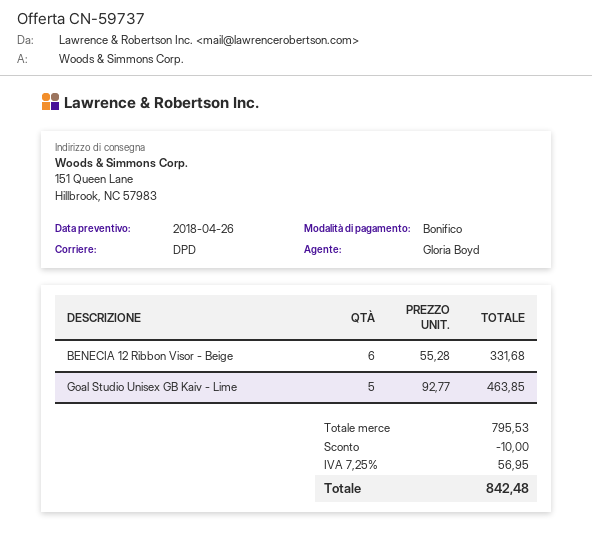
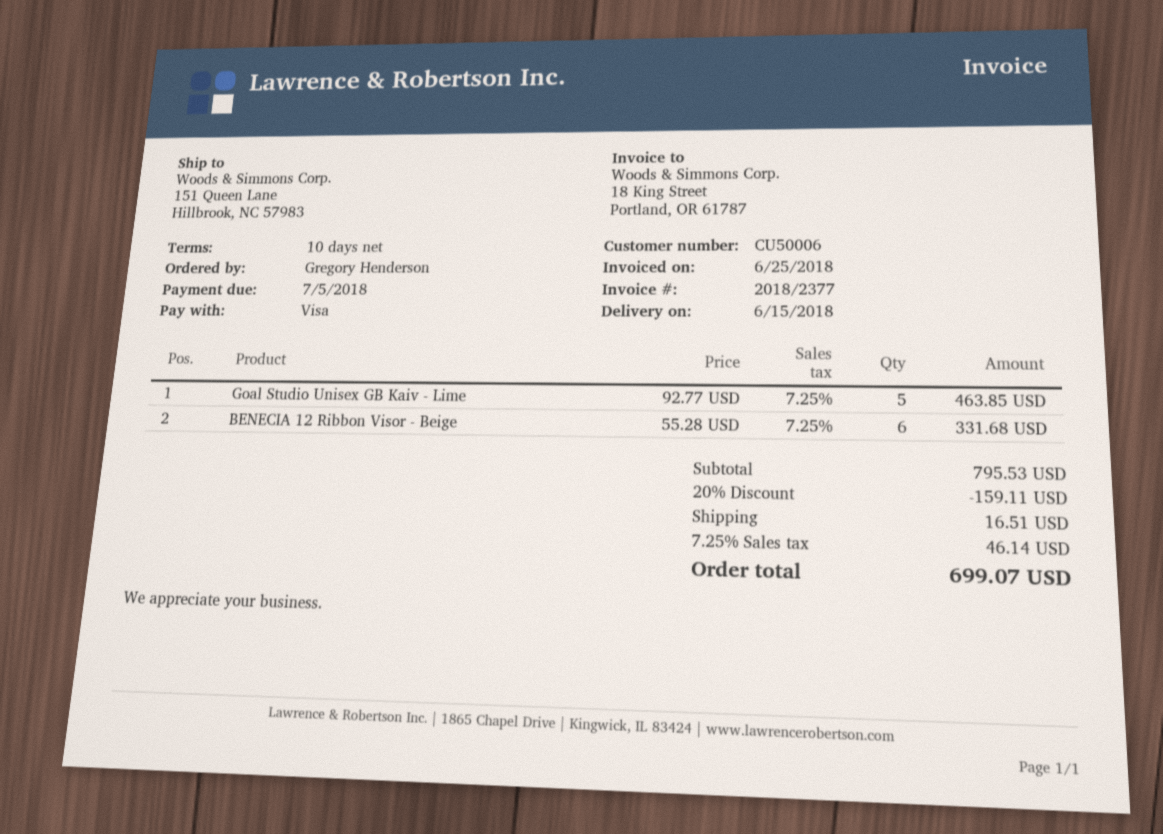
payment method: bank transfer -> Visa
discount: 10.00 -> 159.11
shipping: none -> 16.51
tax: 7.25% = 56.95 -> 7.25% = 46.14
total: 842.48 -> 699.07

